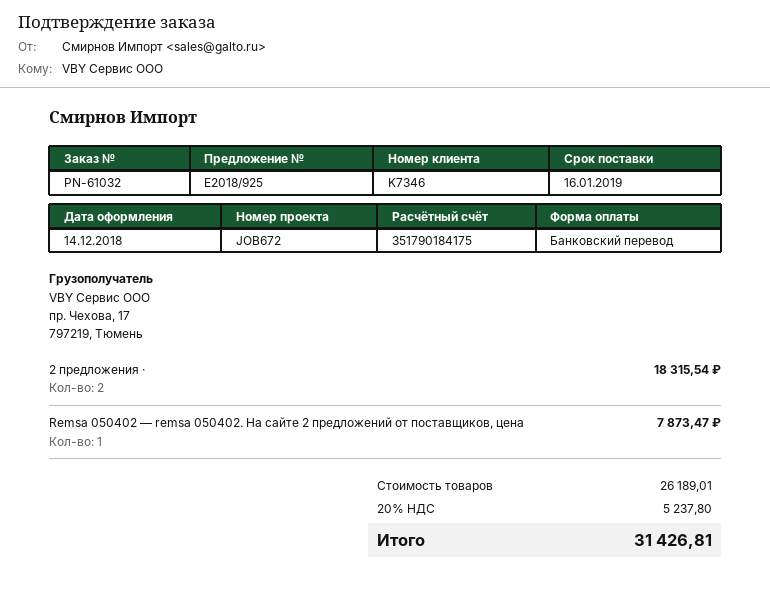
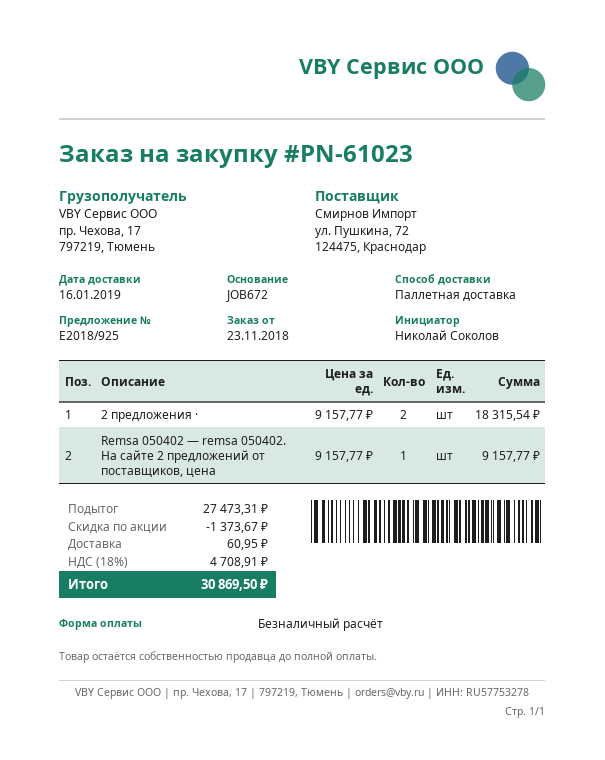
order number: PN-61032 -> PN-61023
order date: 2018-12-14 -> 2018-11-23
Remsa 050402 — remsa 050402. На сайте 2 предложений от поставщиков, цена: 1 for 7873.47 -> 1 for 9157.77
subtotal: 26189.01 -> 27473.31
discount: none -> 1373.67
shipping: none -> 60.95
tax: 20% = 5237.80 -> 18% = 4708.91
total: 31426.81 -> 30869.50

